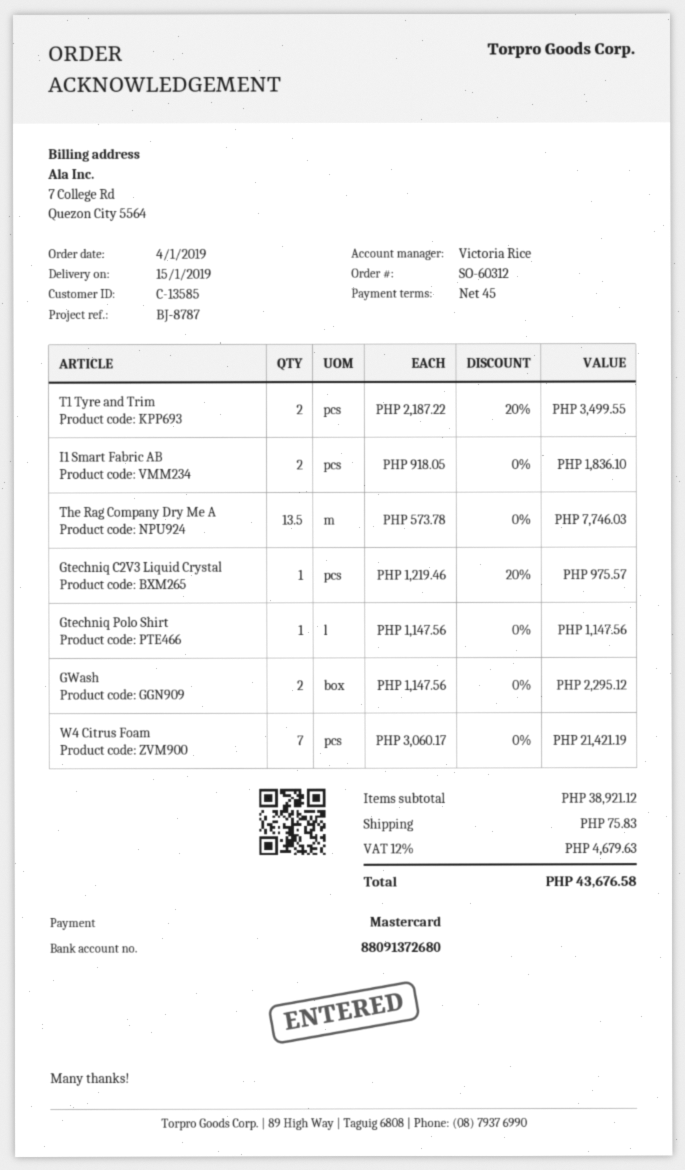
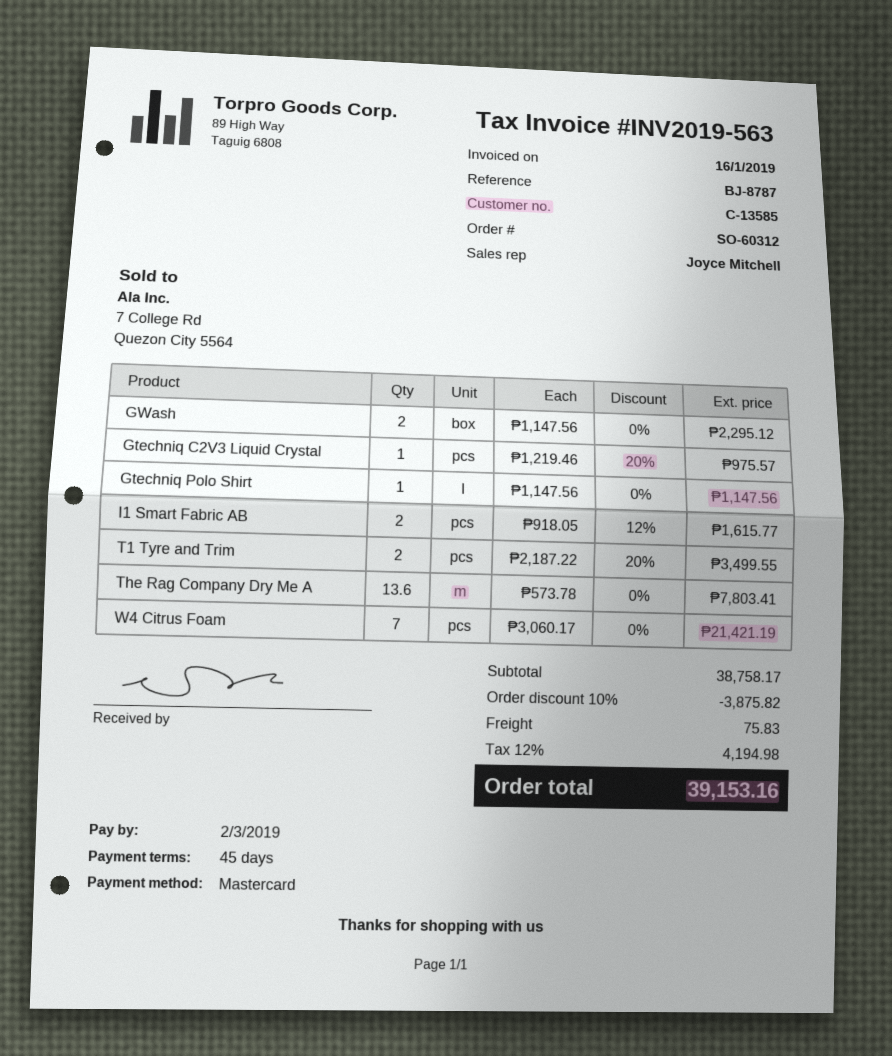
sales rep: Victoria Rice -> Joyce Mitchell
I1 Smart Fabric AB: 2 x 918.05 = 1836.10 -> 2 x 918.05 - 12% = 1615.77
The Rag Company Dry Me A: 13.5 x 573.78 = 7746.03 -> 13.6 x 573.78 = 7803.41
subtotal: 38921.12 -> 38758.17
discount: none -> 10% = 3875.82
tax: 12% = 4679.63 -> 12% = 4194.98
total: 43676.58 -> 39153.16

